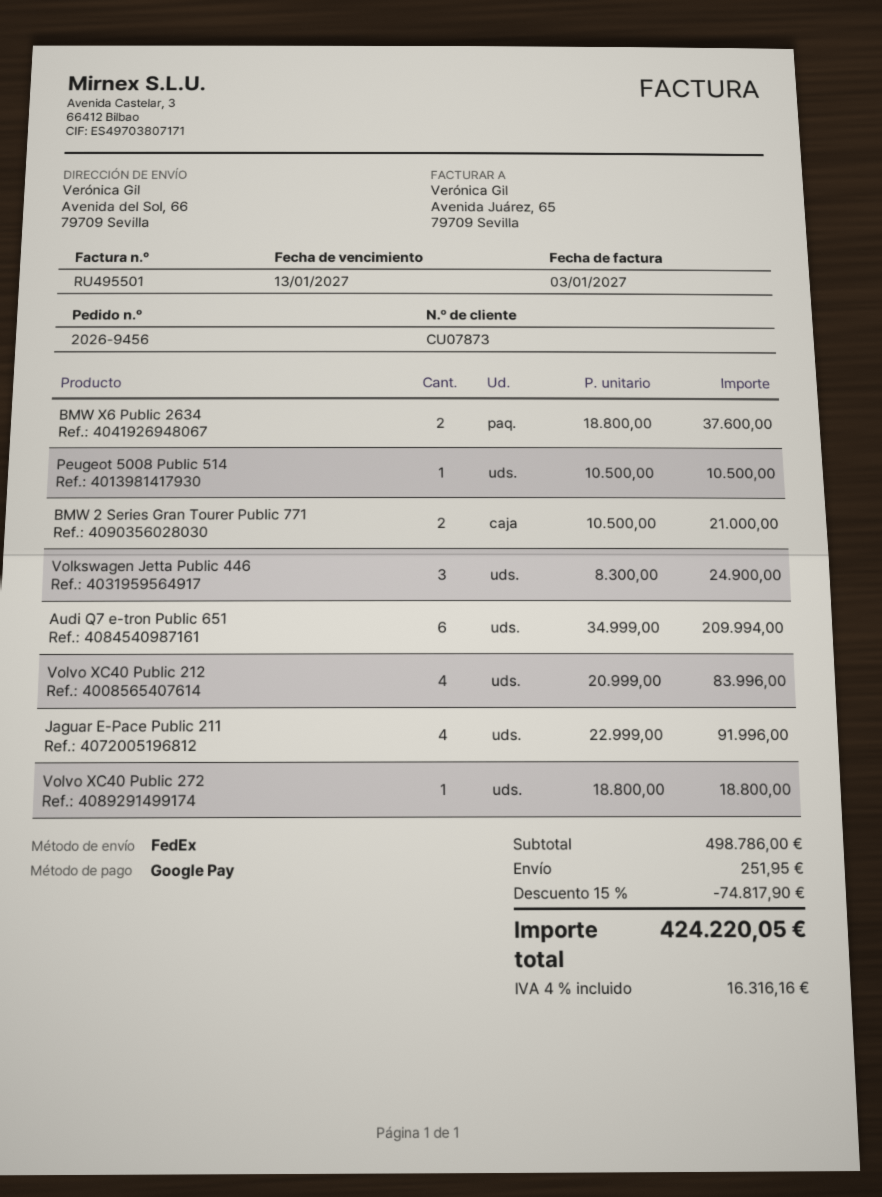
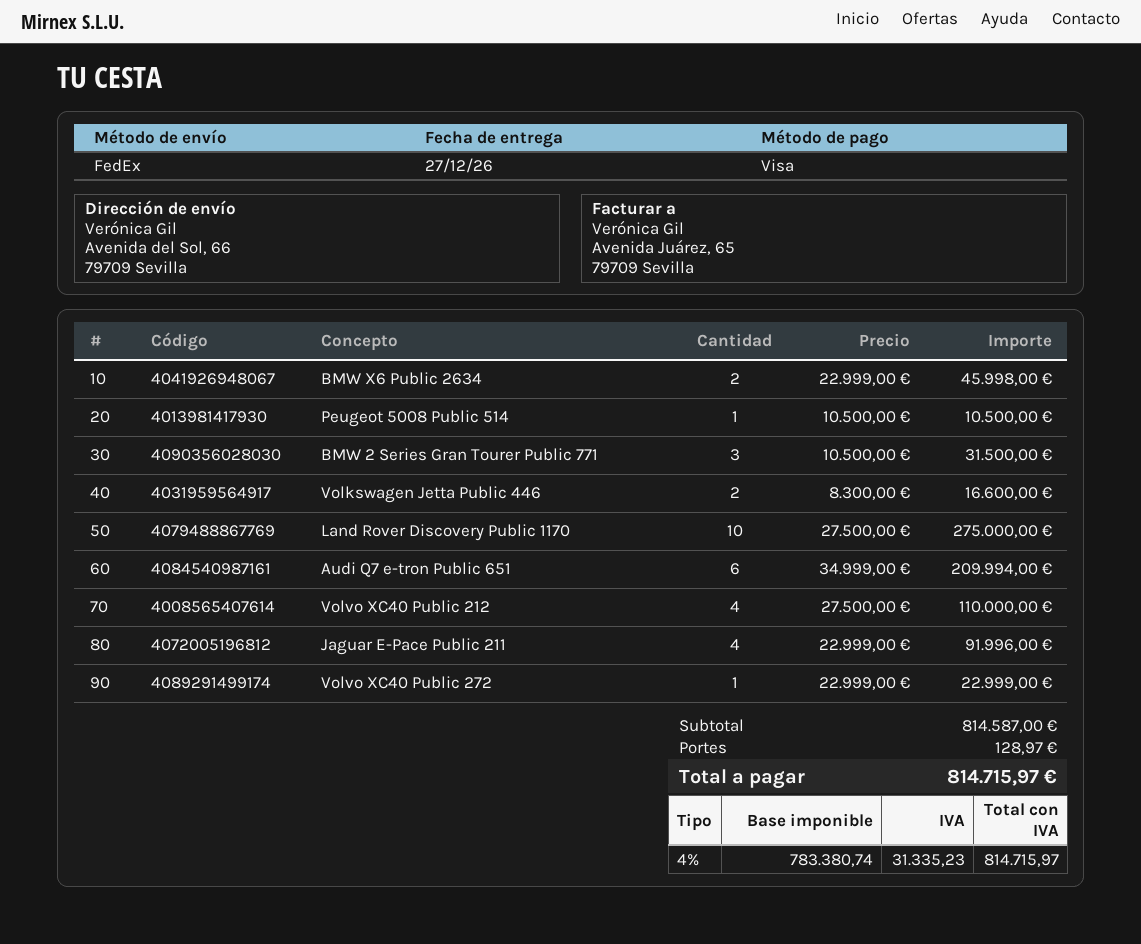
payment method: Google Pay -> Visa
BMW X6 Public 2634: 2 x 18800.00 = 37600.00 -> 2 x 22999.00 = 45998.00
BMW 2 Series Gran Tourer Public 771: 2 x 10500.00 = 21000.00 -> 3 x 10500.00 = 31500.00
Volkswagen Jetta Public 446: 3 x 8300.00 = 24900.00 -> 2 x 8300.00 = 16600.00
Volvo XC40 Public 212: 4 x 20999.00 = 83996.00 -> 4 x 27500.00 = 110000.00
Volvo XC40 Public 272: 1 x 18800.00 = 18800.00 -> 1 x 22999.00 = 22999.00
Land Rover Discovery Public 1170: none -> 10 x 27500.00 = 275000.00
subtotal: 498786.00 -> 814587.00
discount: 15% = 74817.90 -> none
shipping: 251.95 -> 128.97
tax: 4% = 16316.16 -> 4% = 31335.23
total: 424220.05 -> 814715.97

